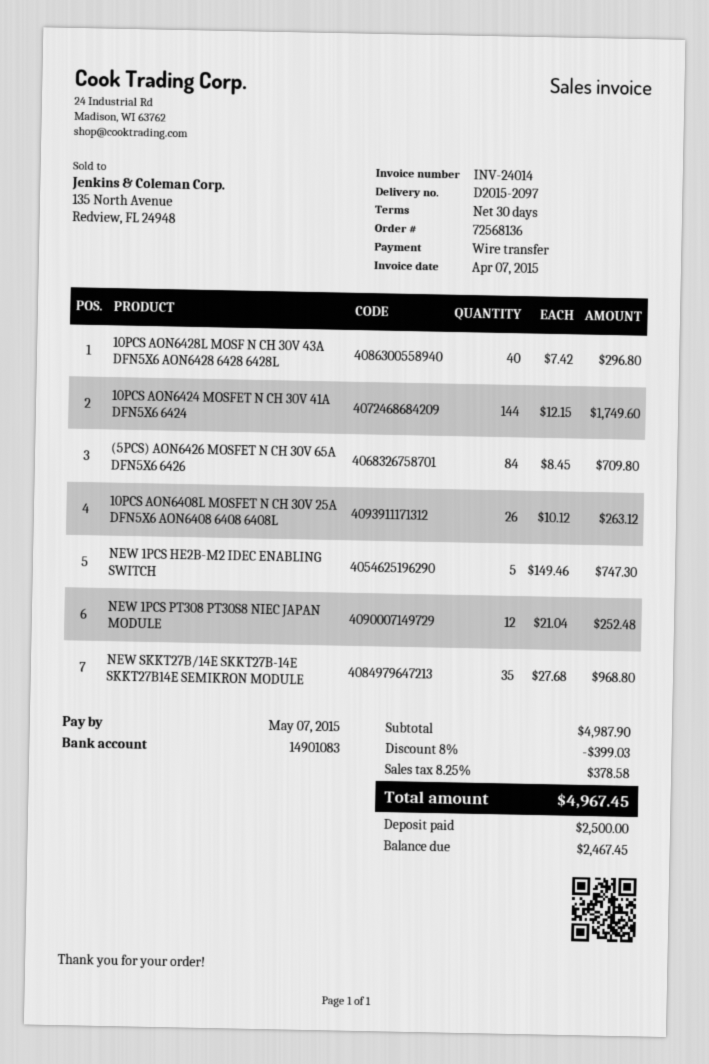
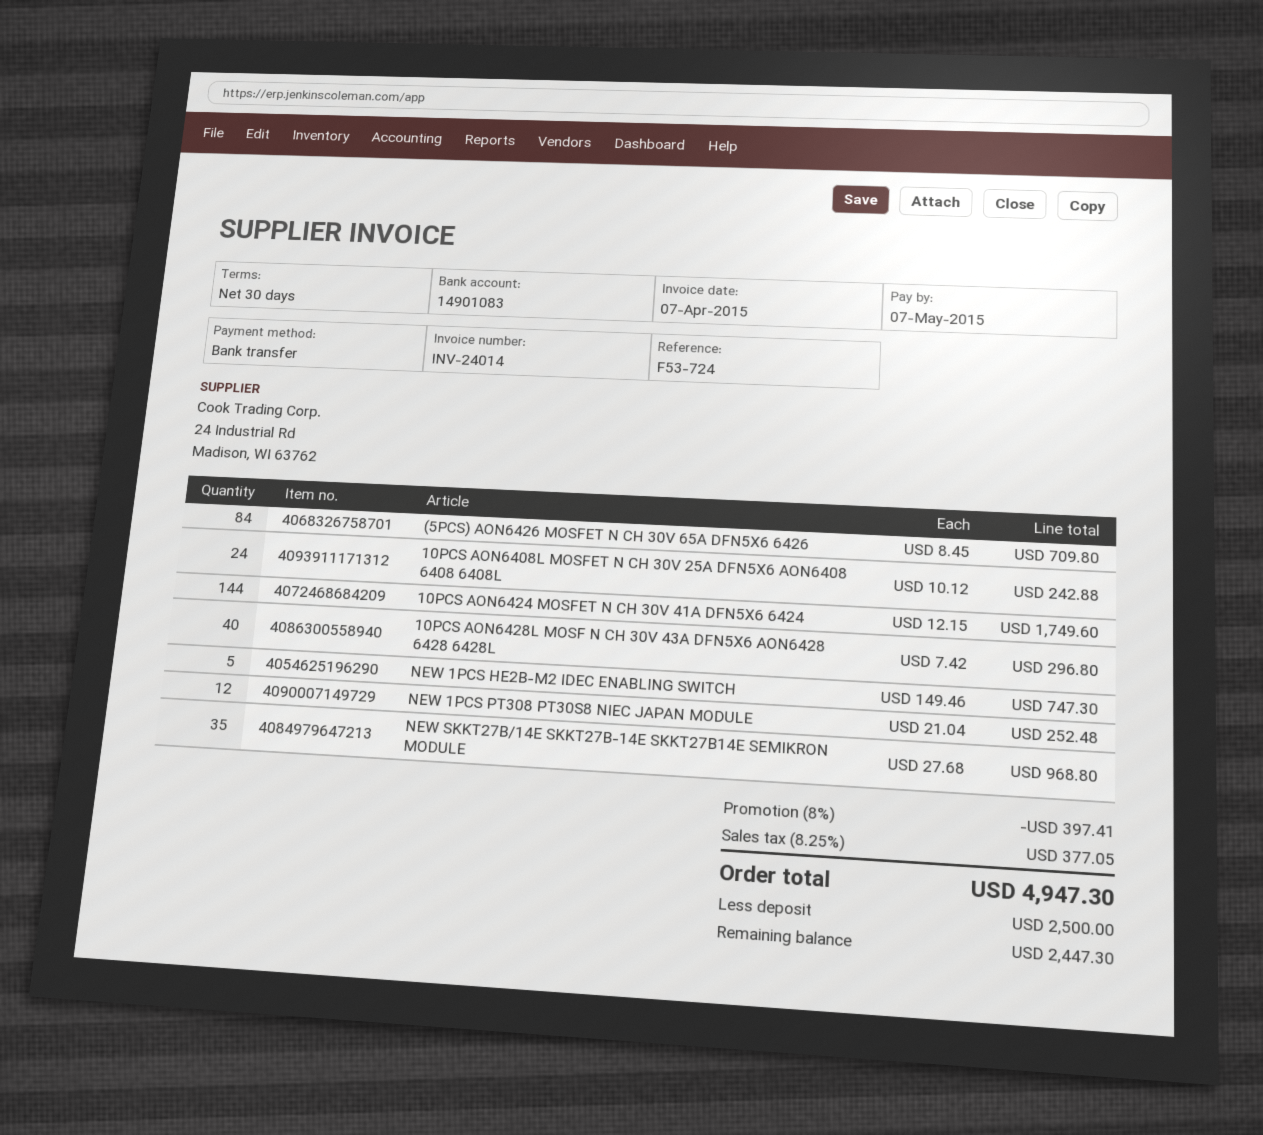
10PCS AON6408L MOSFET N CH 30V 25A DFN5X6 AON6408 6408 6408L: 26 x 10.12 = 263.12 -> 24 x 10.12 = 242.88
discount: 8% = 399.03 -> 8% = 397.41
tax: 8.25% = 378.58 -> 8.25% = 377.05
total: 4967.45 -> 4947.30
balance: 2467.45 -> 2447.30

